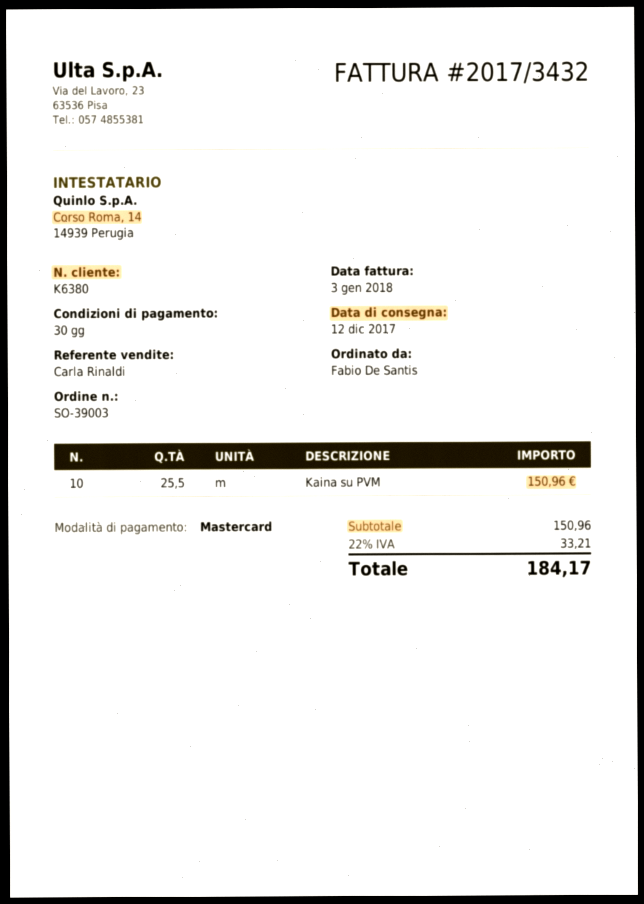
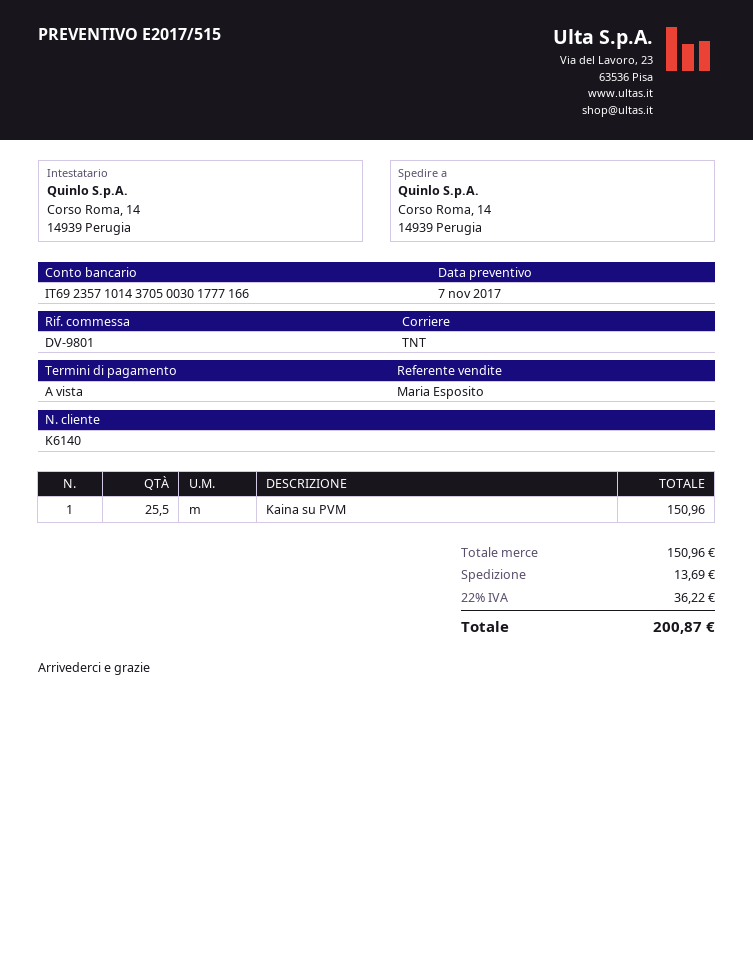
payment terms: 30 days -> on receipt
customer number: K6380 -> K6140
sales rep: Carla Rinaldi -> Maria Esposito
shipping: none -> 13.69
tax: 22% = 33.21 -> 22% = 36.22
total: 184.17 -> 200.87

